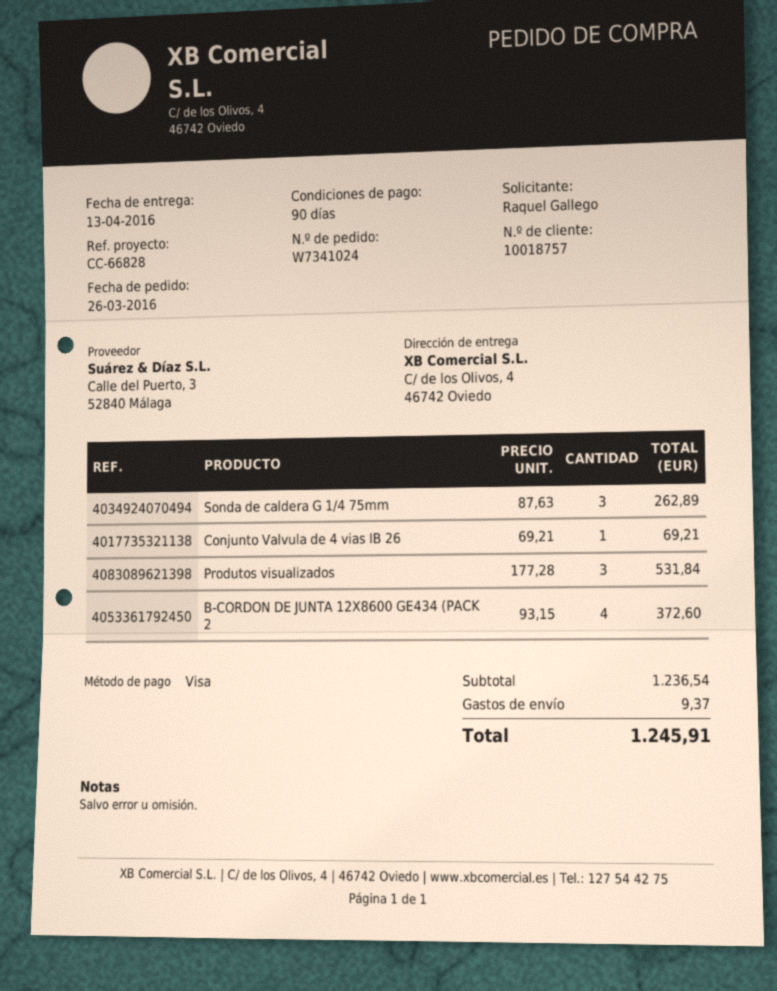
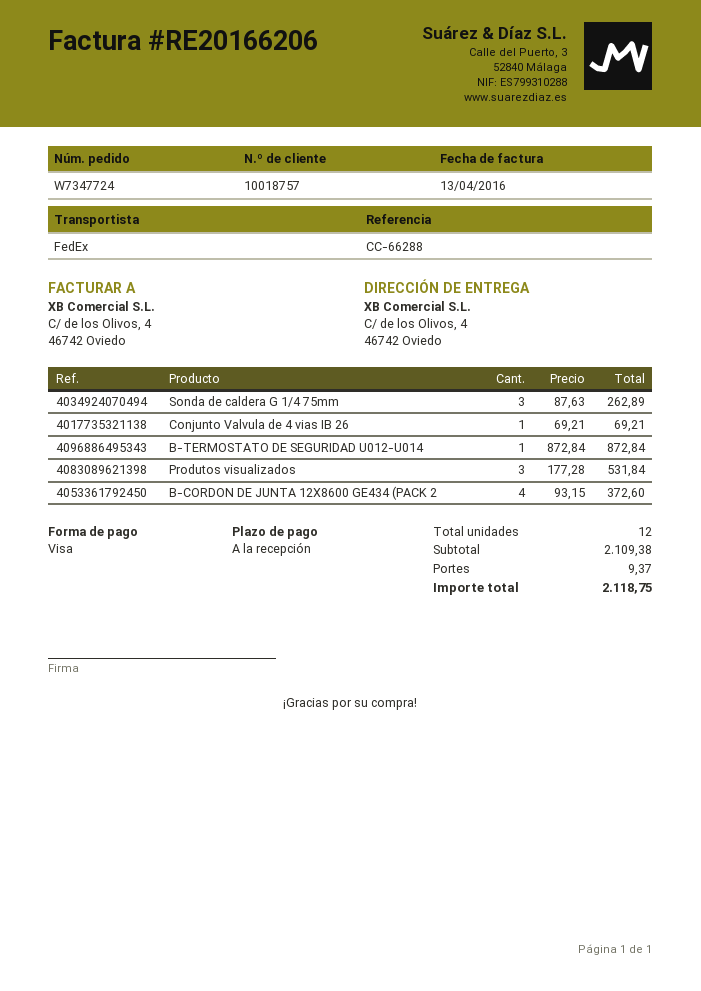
order number: W7341024 -> W7347724
payment terms: 90 days -> on receipt
reference: CC-66828 -> CC-66288
B-TERMOSTATO DE SEGURIDAD U012-U014: none -> 1 x 872.84 = 872.84
subtotal: 1236.54 -> 2109.38
total: 1245.91 -> 2118.75

